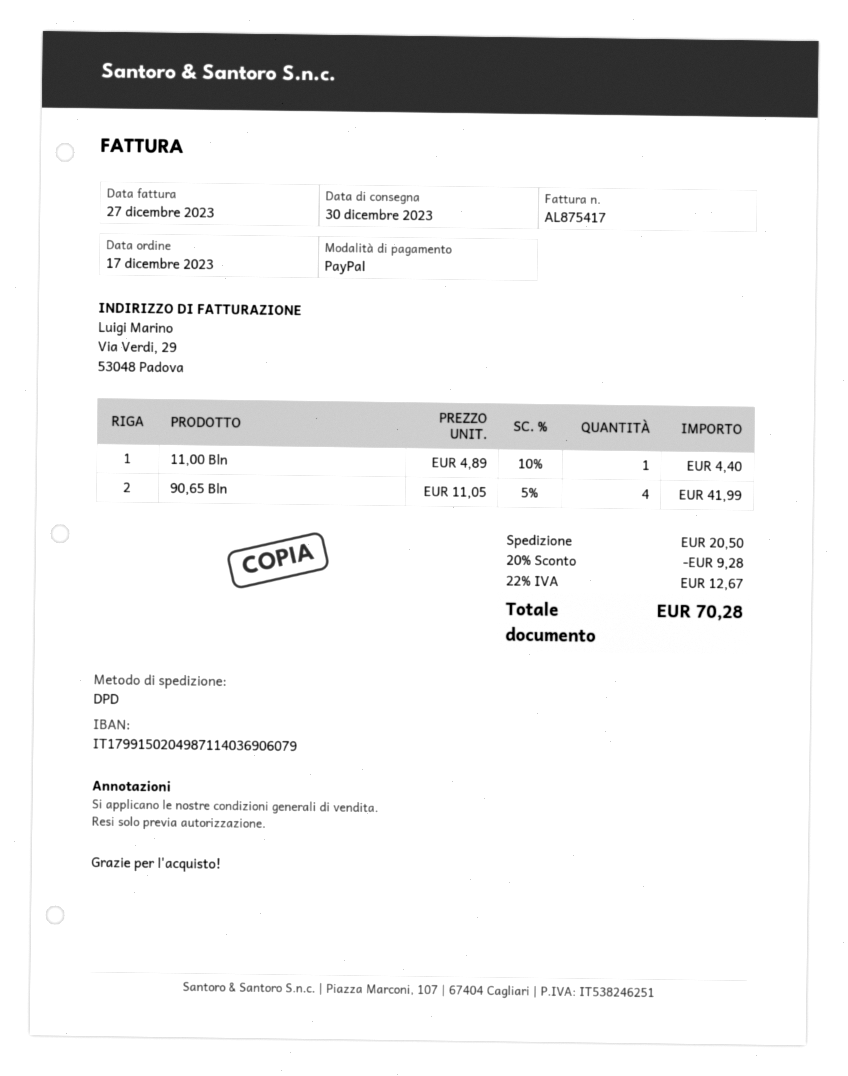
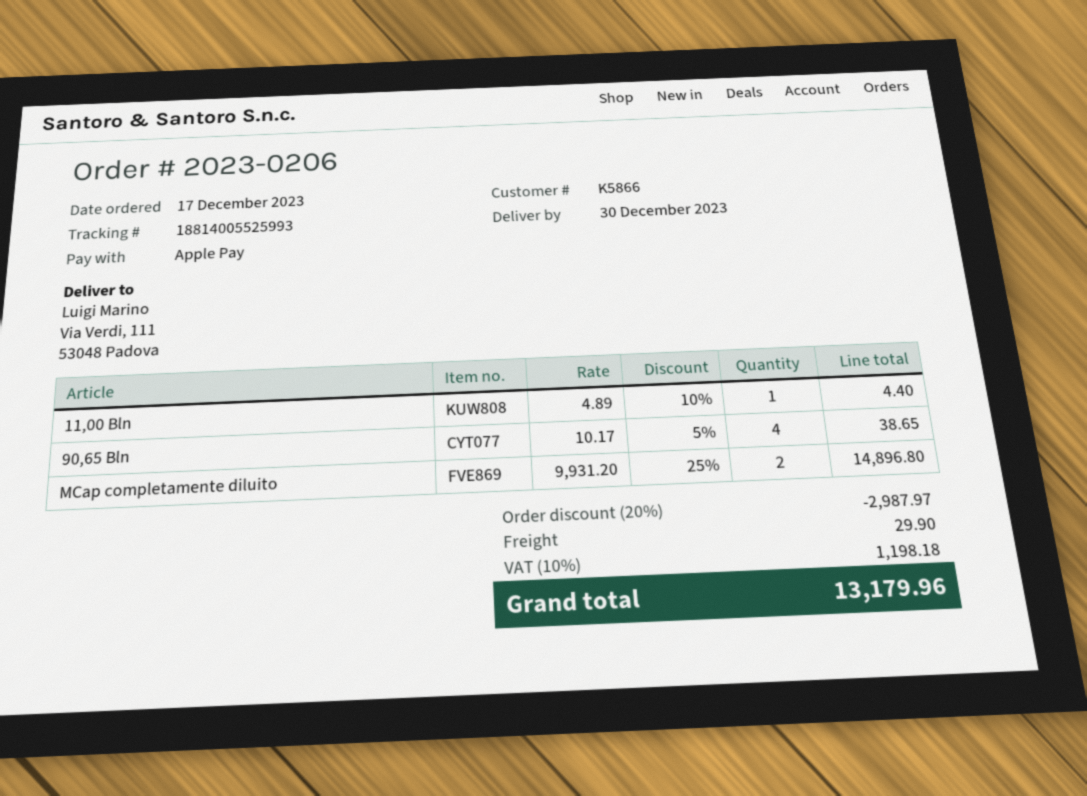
payment method: PayPal -> Apple Pay
90,65 Bln: 4 x 11.05 - 5% = 41.99 -> 4 x 10.17 - 5% = 38.65
MCap completamente diluito: none -> 2 x 9931.20 - 25% = 14896.80
discount: 20% = 9.28 -> 20% = 2987.97
shipping: 20.50 -> 29.90
tax: 22% = 12.67 -> 10% = 1198.18
total: 70.28 -> 13179.96

